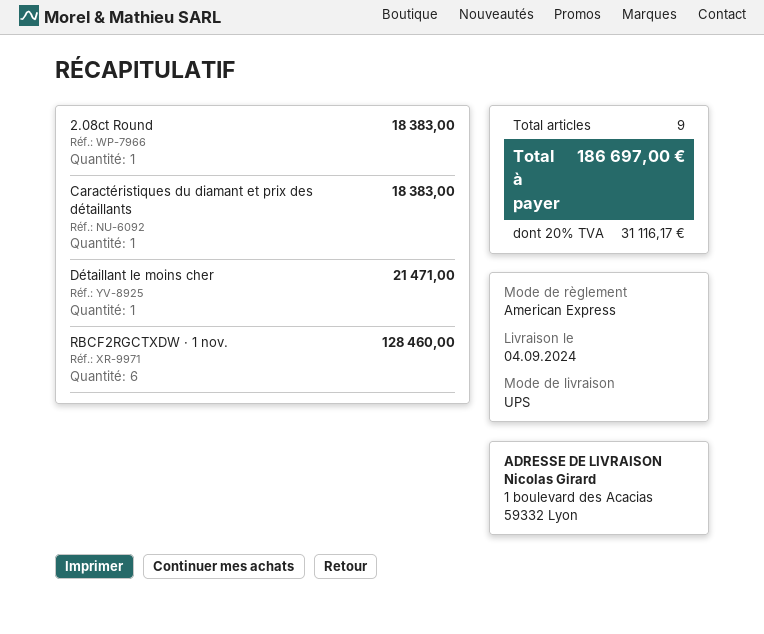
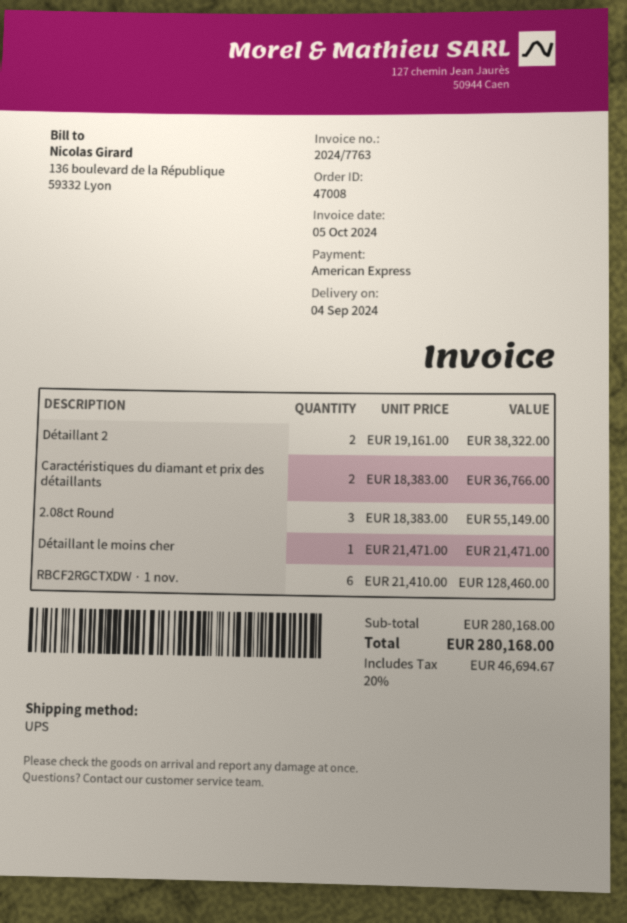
2.08ct Round: 1 for 18383.00 -> 3 for 55149.00
Caractéristiques du diamant et prix des détaillants: 1 for 18383.00 -> 2 for 36766.00
Détaillant 2: none -> 2 for 38322.00
tax: 20% = 31116.17 -> 20% = 46694.67
total: 186697.00 -> 280168.00

